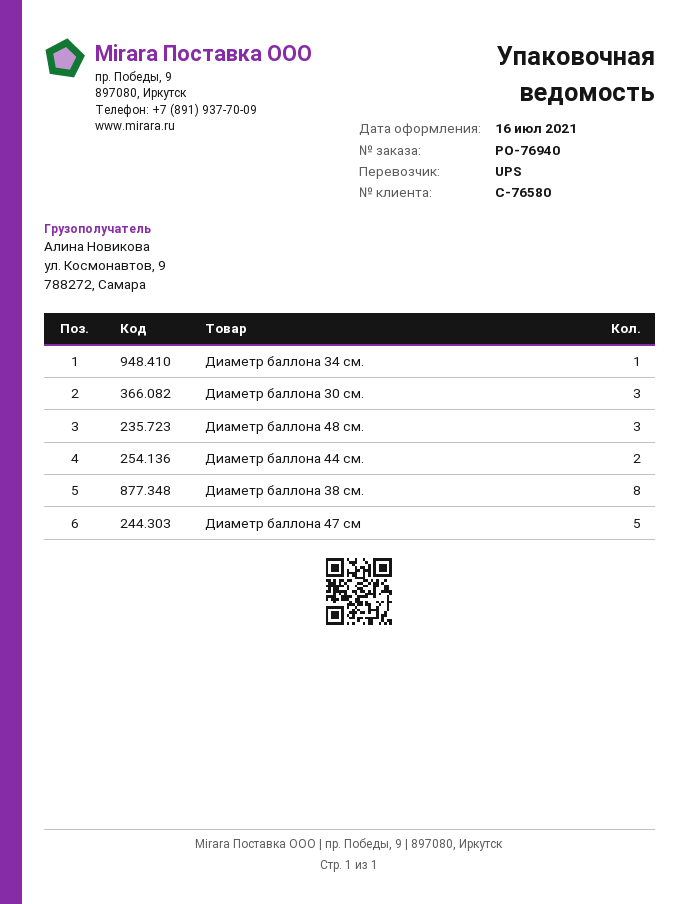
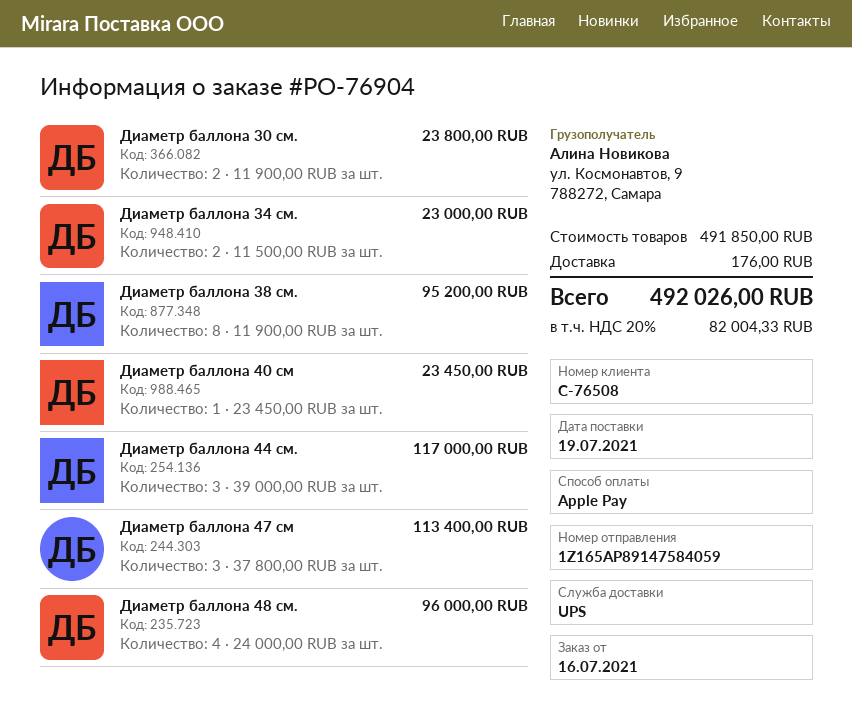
order number: PO-76940 -> PO-76904
customer number: C-76580 -> C-76508
Диаметр баллона 34 см.: 1 -> 2
Диаметр баллона 30 см.: 3 -> 2
Диаметр баллона 48 см.: 3 -> 4
Диаметр баллона 44 см.: 2 -> 3
Диаметр баллона 47 см: 5 -> 3
Диаметр баллона 40 см: none -> 1

